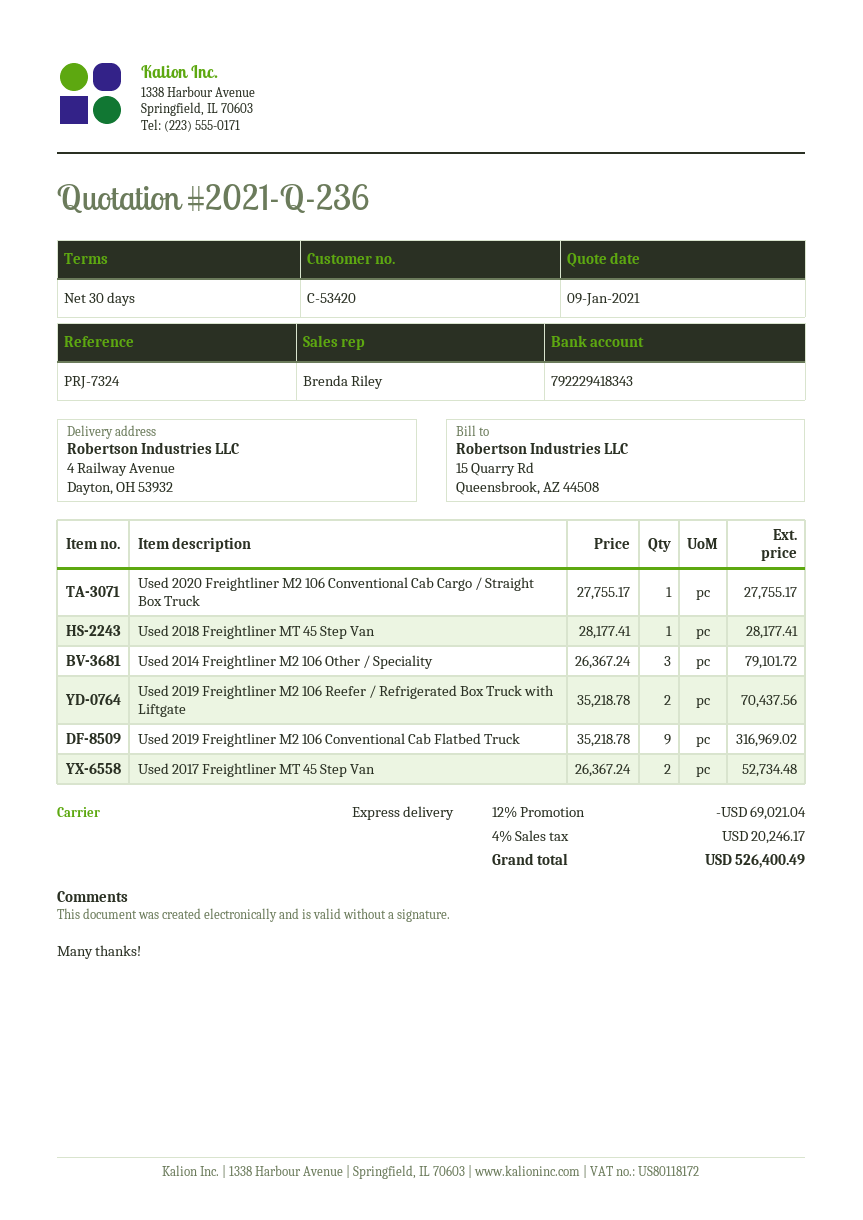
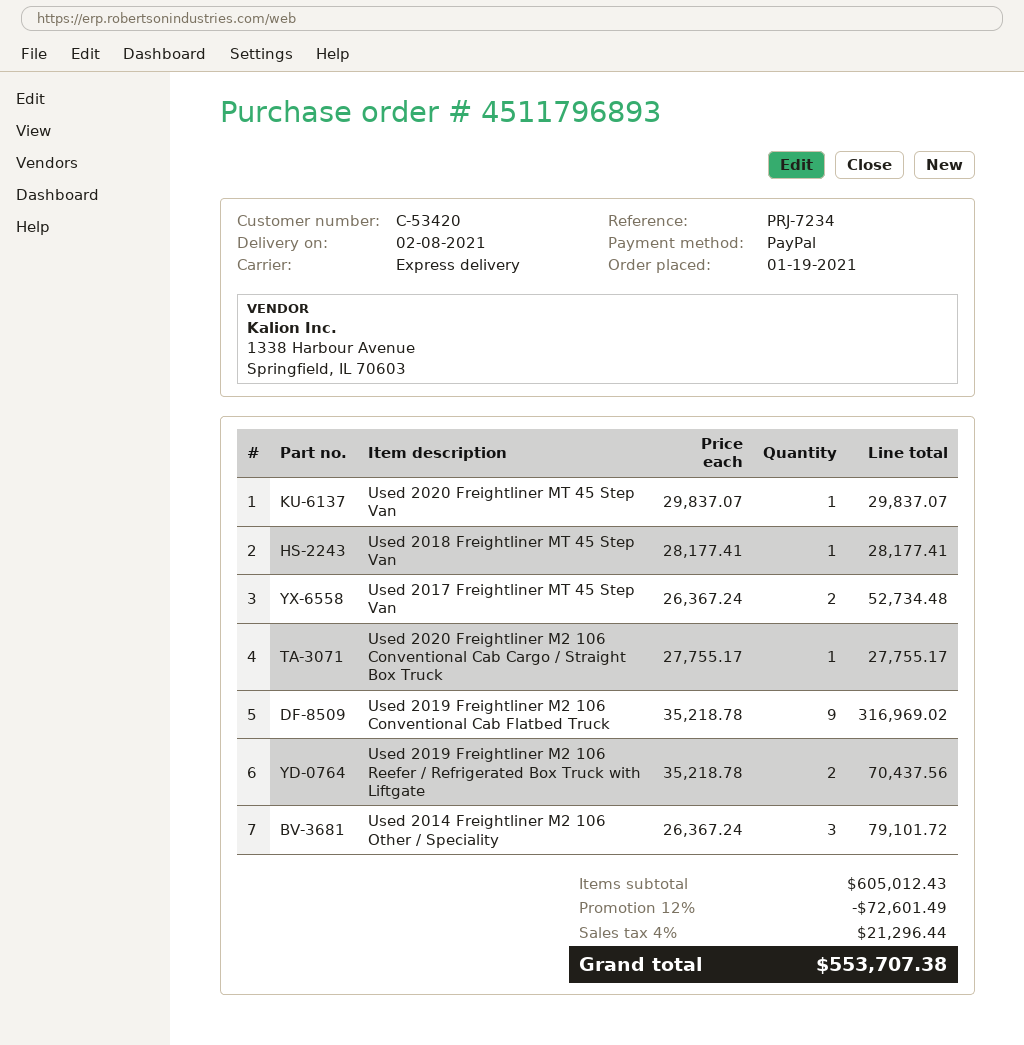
reference: PRJ-7324 -> PRJ-7234
Used 2020 Freightliner MT 45 Step Van: none -> 1 x 29837.07 = 29837.07
discount: 12% = 69021.04 -> 12% = 72601.49
tax: 4% = 20246.17 -> 4% = 21296.44
total: 526400.49 -> 553707.38

